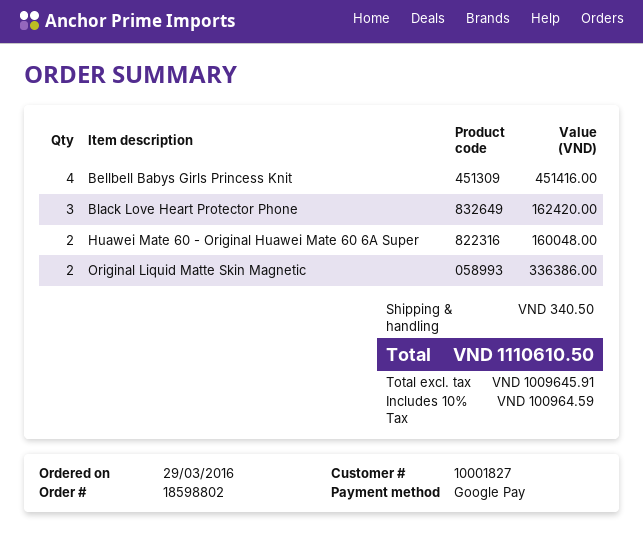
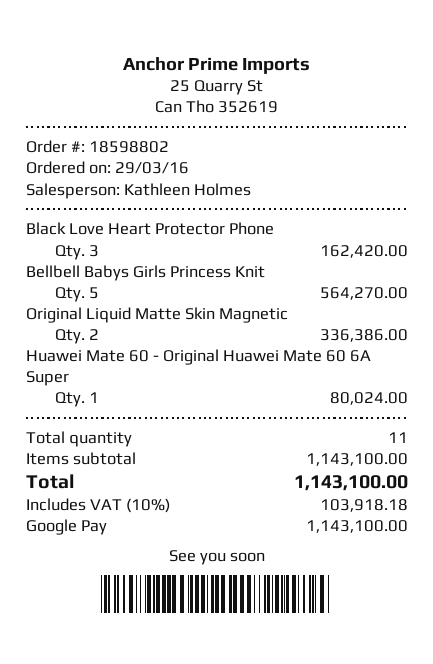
Bellbell Babys Girls Princess Knit: 4 for 451416.00 -> 5 for 564270.00
Huawei Mate 60 - Original Huawei Mate 60 6A Super: 2 for 160048.00 -> 1 for 80024.00
shipping: 340.50 -> none
tax: 10% = 100964.59 -> 10% = 103918.18
total: 1110610.50 -> 1143100.00

